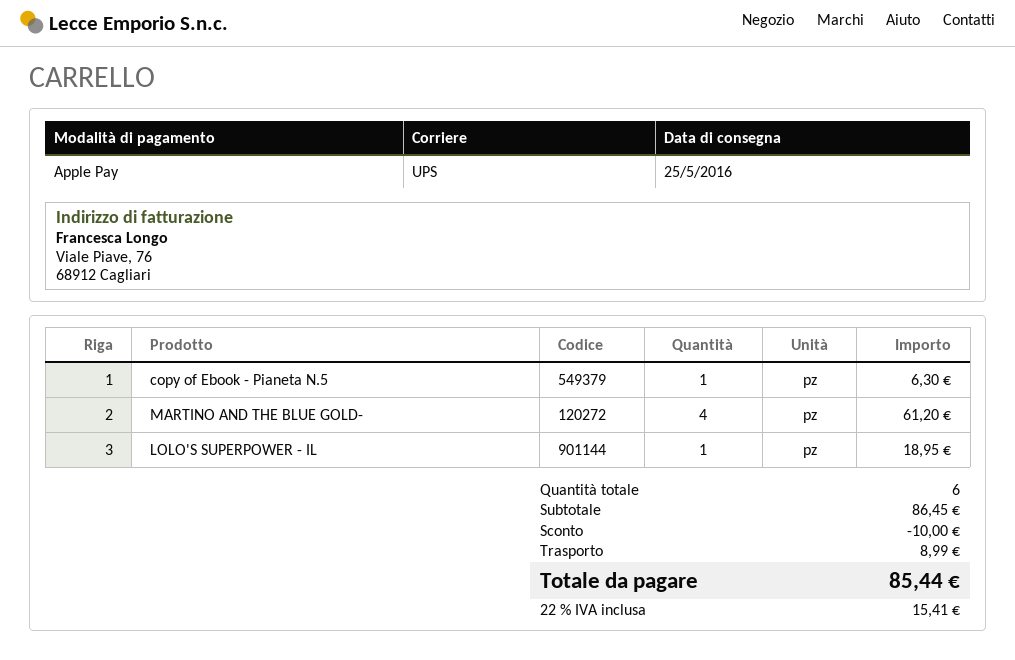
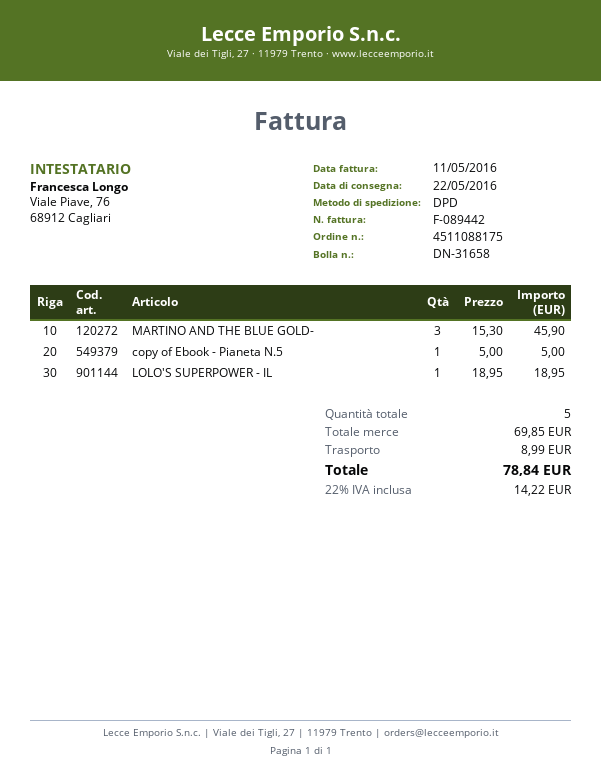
delivery date: 2016-05-25 -> 2016-05-22
shipping method: UPS -> DPD
copy of Ebook - Pianeta N.5: 1 for 6.30 -> 1 for 5.00
MARTINO AND THE BLUE GOLD-: 4 for 61.20 -> 3 for 45.90
total quantity: 6 -> 5
subtotal: 86.45 -> 69.85
discount: 10.00 -> none
tax: 22% = 15.41 -> 22% = 14.22
total: 85.44 -> 78.84

